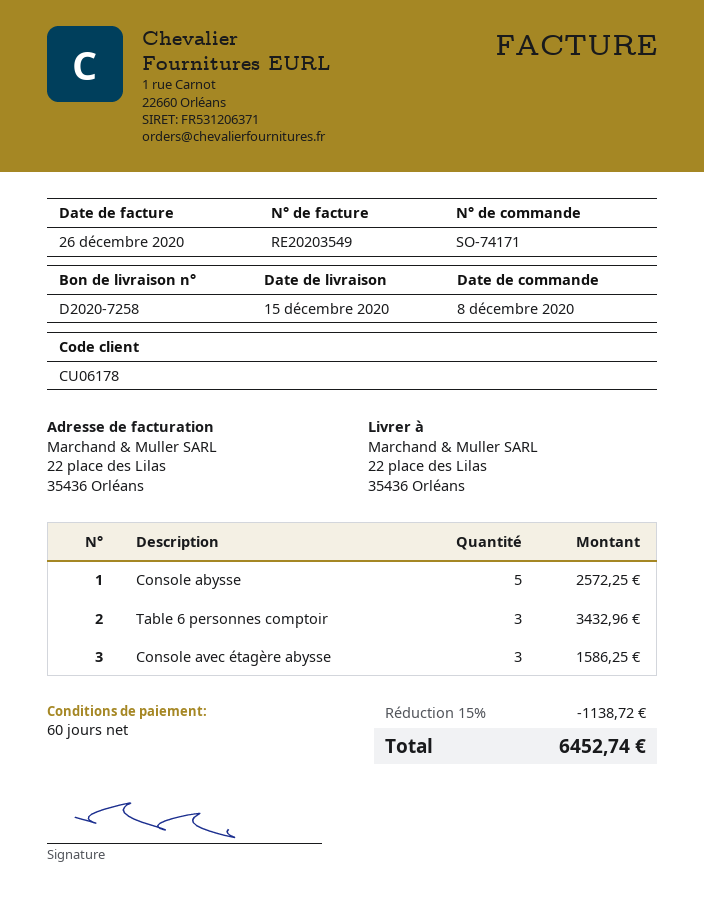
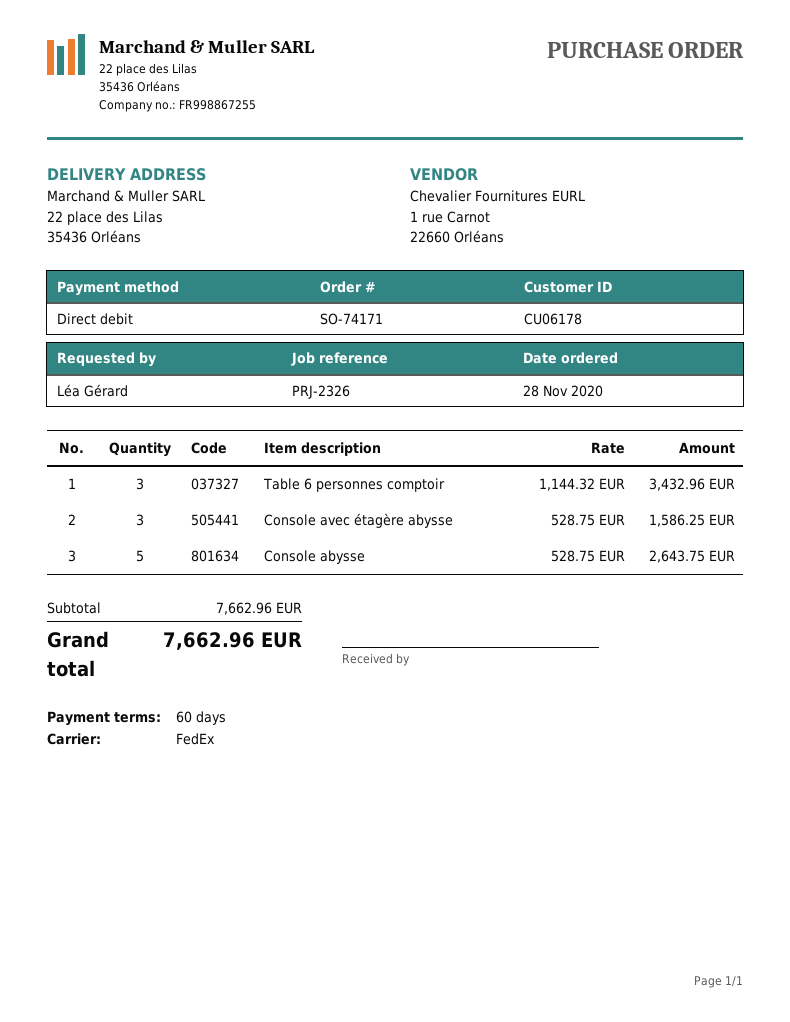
order date: 2020-12-08 -> 2020-11-28
Console abysse: 5 for 2572.25 -> 5 for 2643.75
discount: 15% = 1138.72 -> none
total: 6452.74 -> 7662.96

